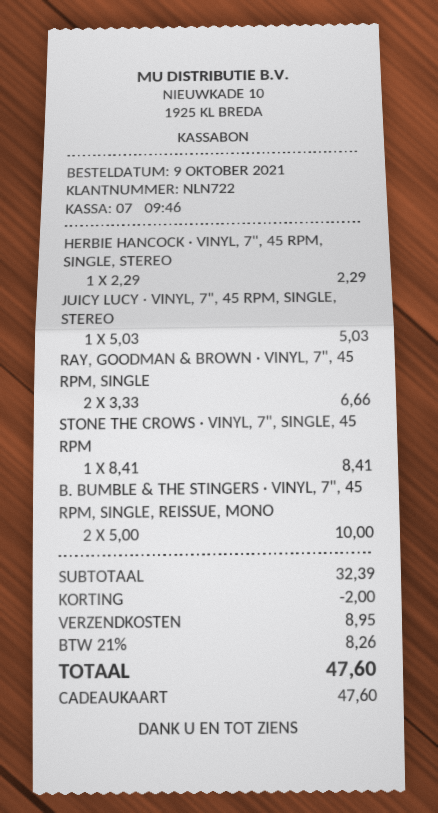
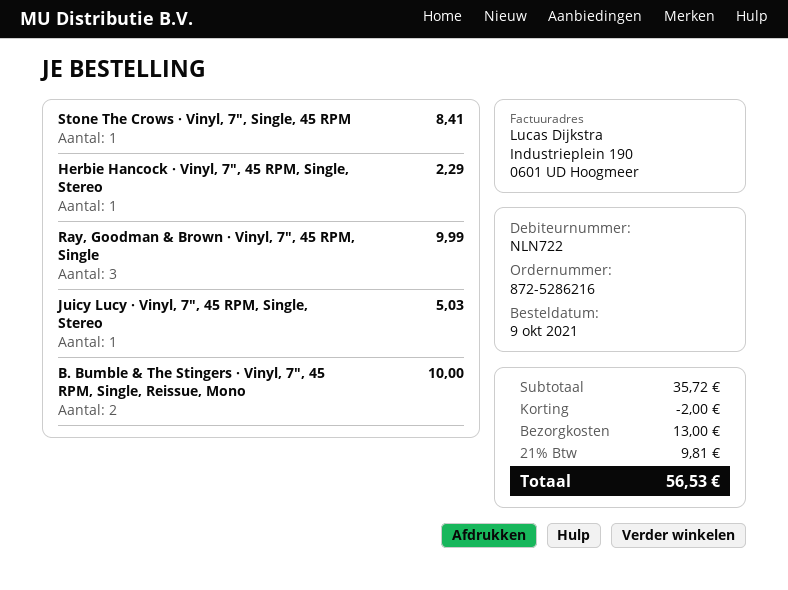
RAY, GOODMAN & BROWN · VINYL, 7", 45 RPM, SINGLE: 2 for 6.66 -> 3 for 9.99
subtotal: 32.39 -> 35.72
shipping: 8.95 -> 13.00
tax: 21% = 8.26 -> 21% = 9.81
total: 47.60 -> 56.53

